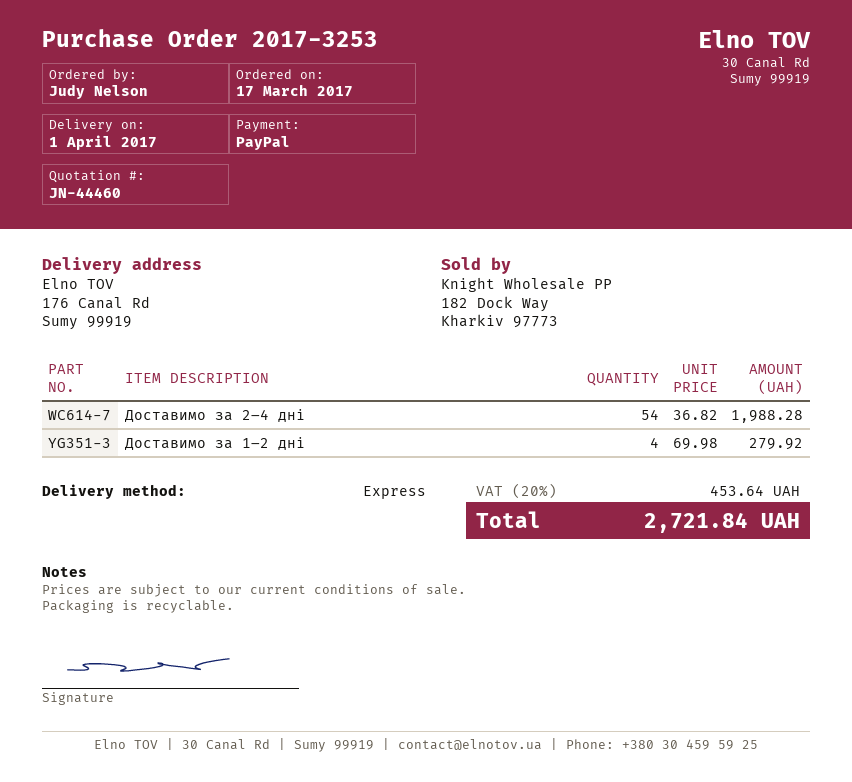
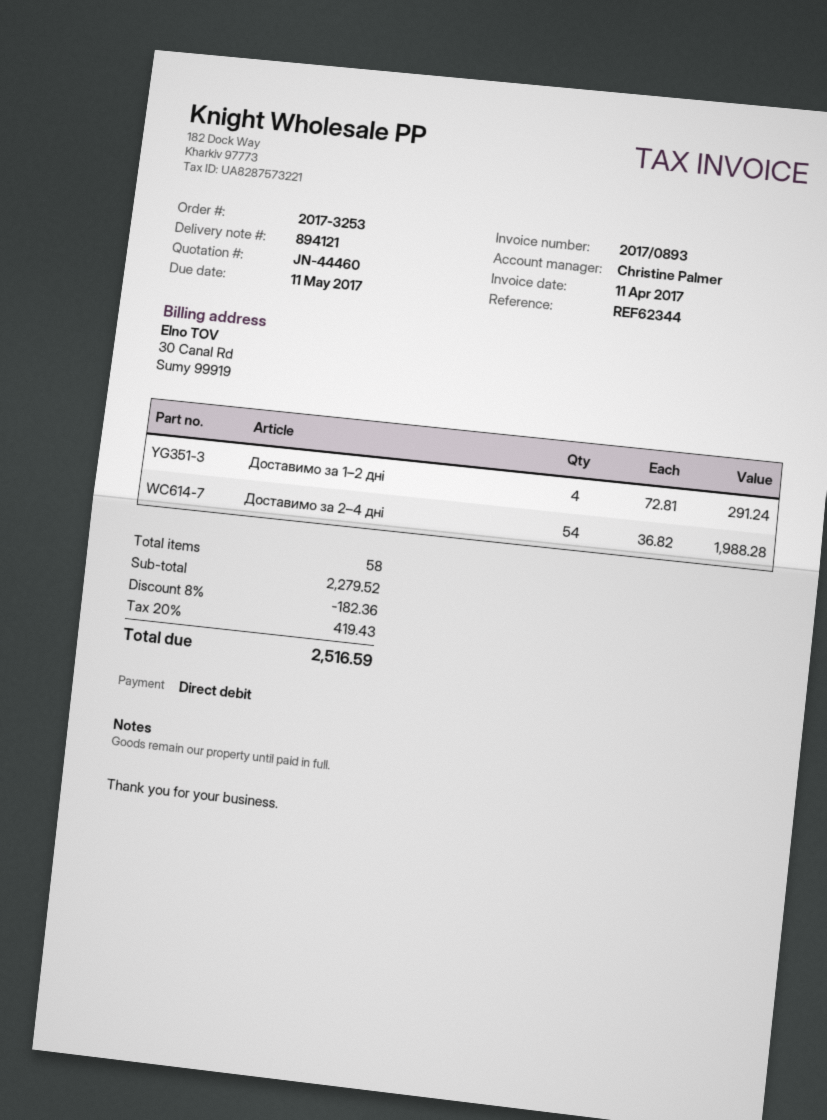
payment method: PayPal -> direct debit
Доставимо за 1–2 дні: 4 x 69.98 = 279.92 -> 4 x 72.81 = 291.24
discount: none -> 8% = 182.36
tax: 20% = 453.64 -> 20% = 419.43
total: 2721.84 -> 2516.59

